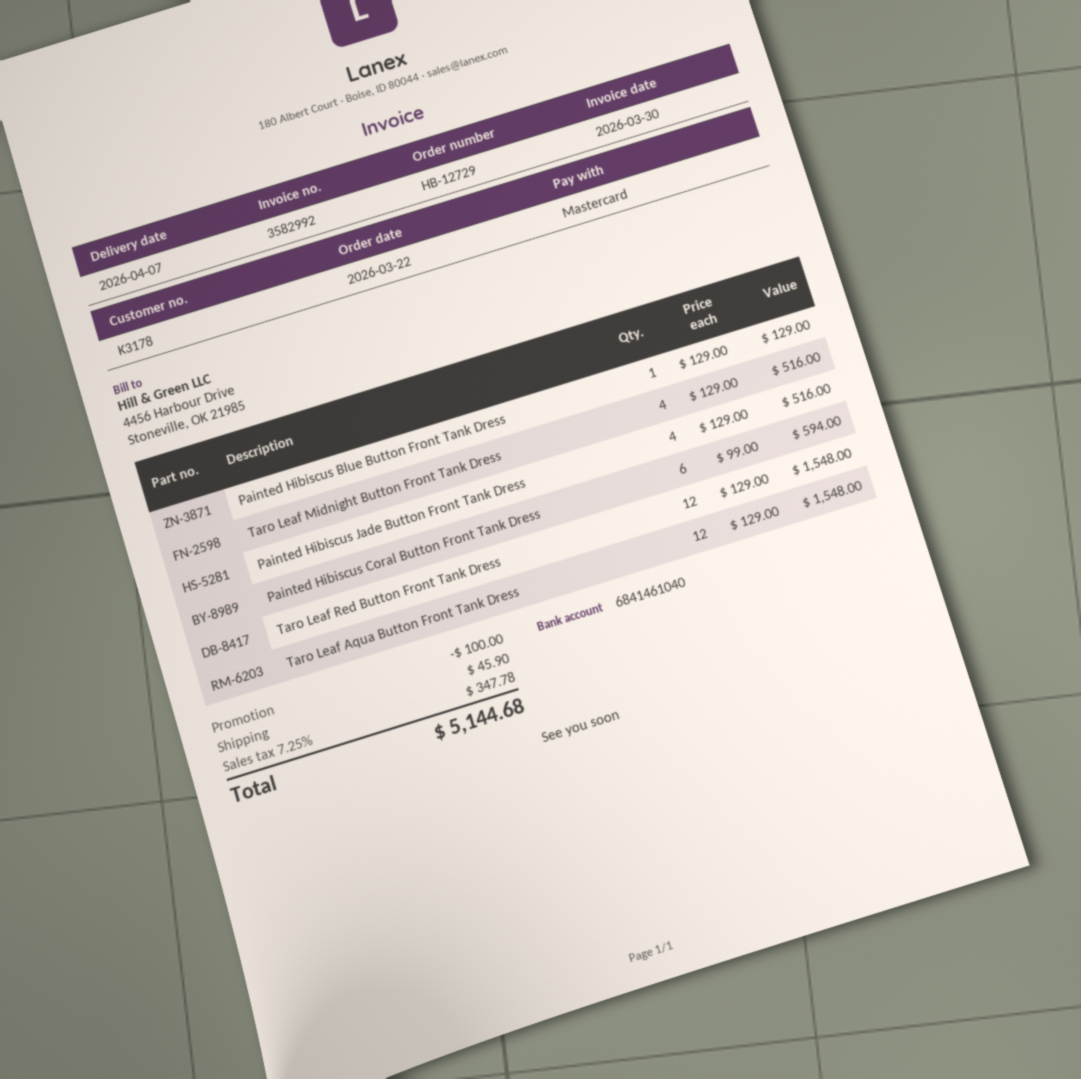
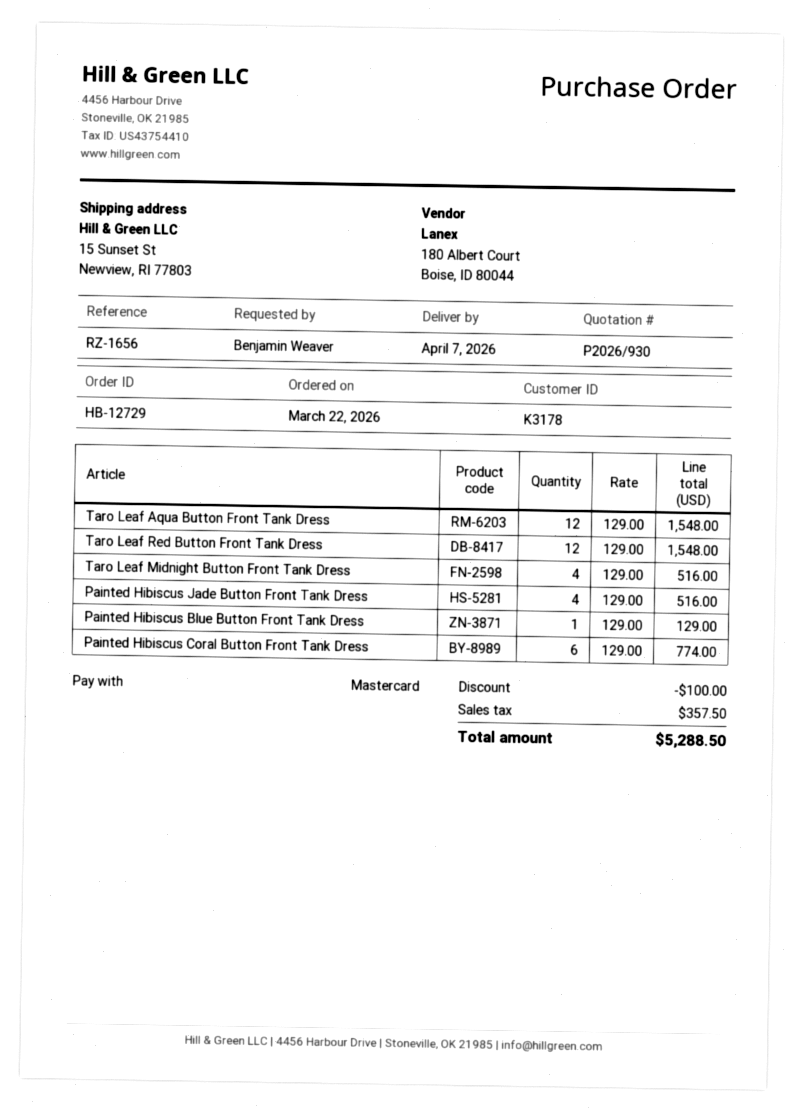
Painted Hibiscus Coral Button Front Tank Dress: 6 x 99.00 = 594.00 -> 6 x 129.00 = 774.00
shipping: 45.90 -> none
tax: 347.78 -> 357.50
total: 5144.68 -> 5288.50

